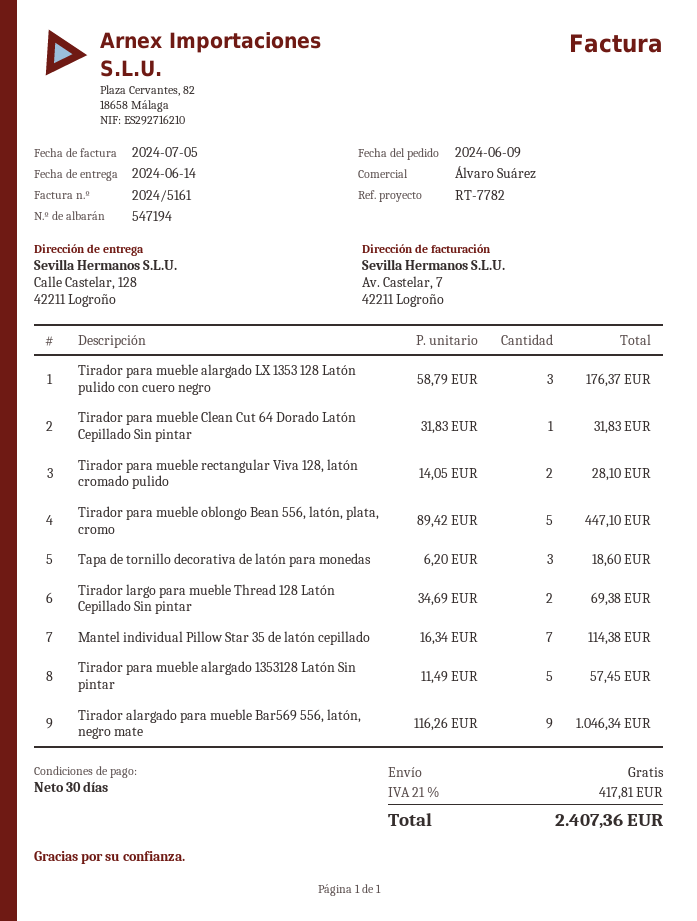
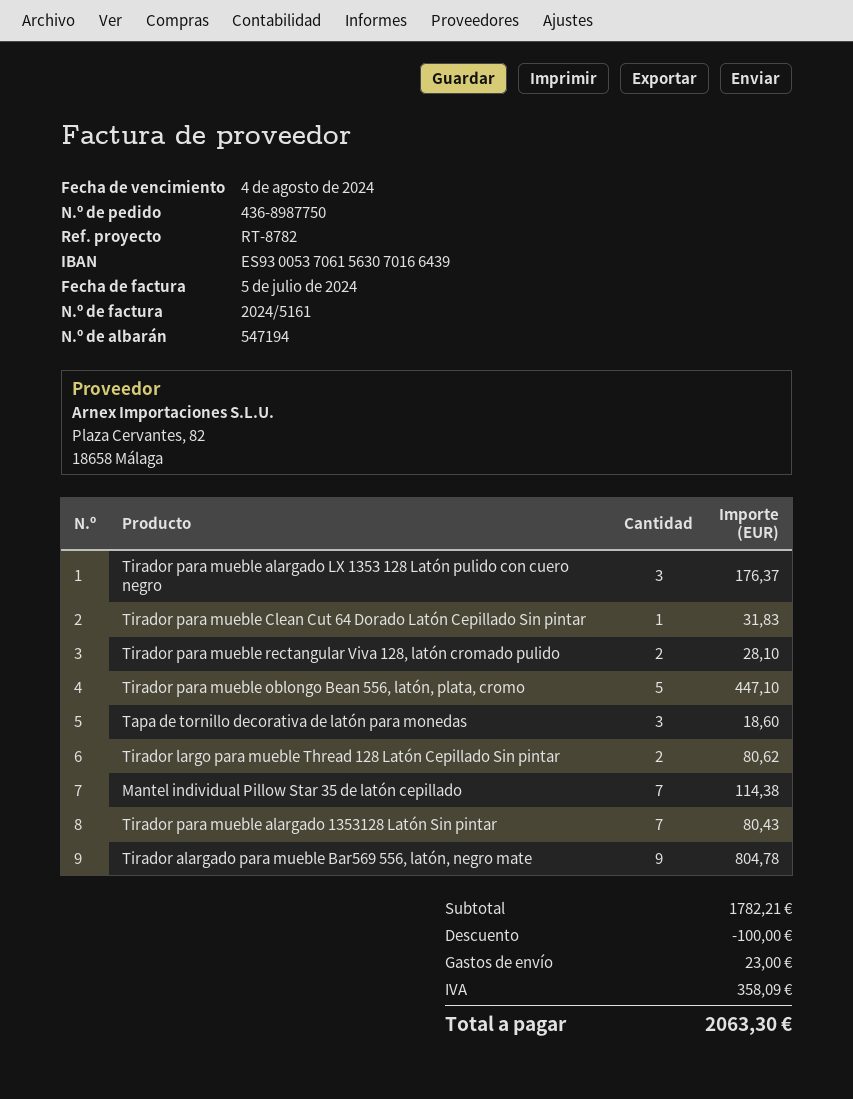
reference: RT-7782 -> RT-8782
Tirador largo para mueble Thread 128 Latón Cepillado Sin pintar: 2 for 69.38 -> 2 for 80.62
Tirador para mueble alargado 1353128 Latón Sin pintar: 5 for 57.45 -> 7 for 80.43
Tirador alargado para mueble Bar569 556, latón, negro mate: 9 for 1046.34 -> 9 for 804.78
discount: none -> 100.00
shipping: 0.00 -> 23.00
tax: 417.81 -> 358.09
total: 2407.36 -> 2063.30

